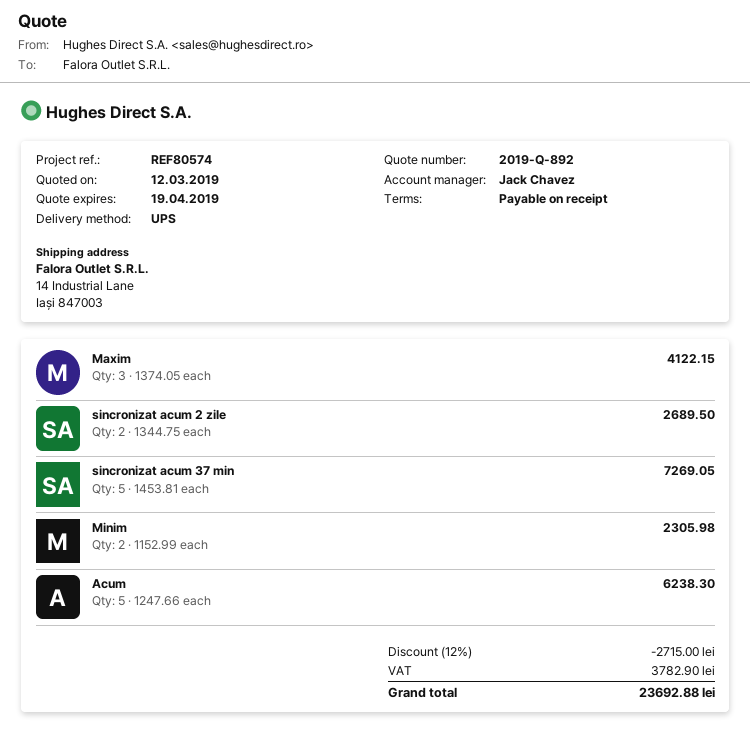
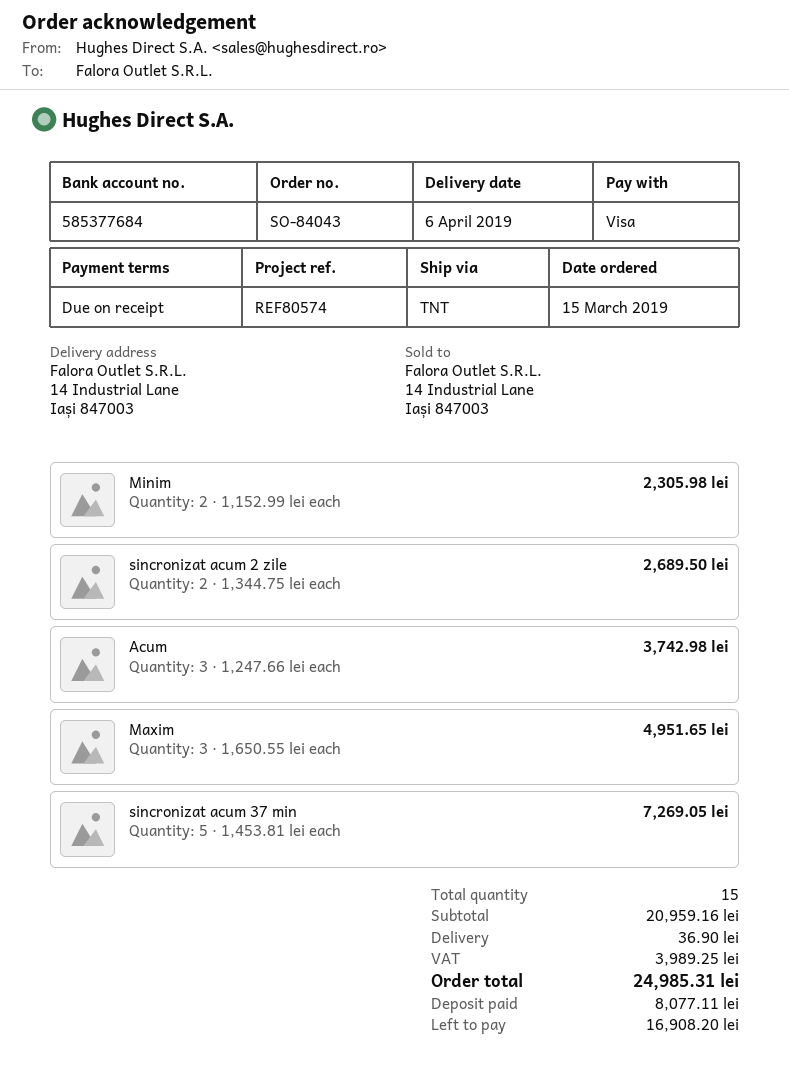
shipping method: UPS -> TNT
Maxim: 3 x 1374.05 = 4122.15 -> 3 x 1650.55 = 4951.65
Acum: 5 x 1247.66 = 6238.30 -> 3 x 1247.66 = 3742.98
discount: 12% = 2715.00 -> none
shipping: none -> 36.90
tax: 3782.90 -> 3989.25
total: 23692.88 -> 24985.31

